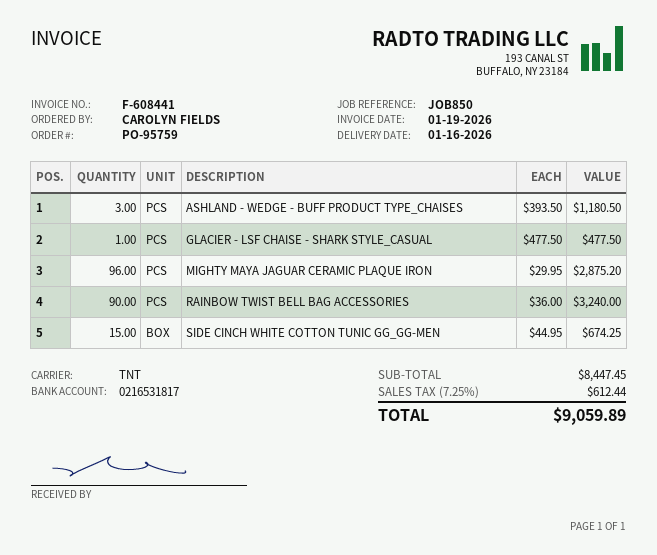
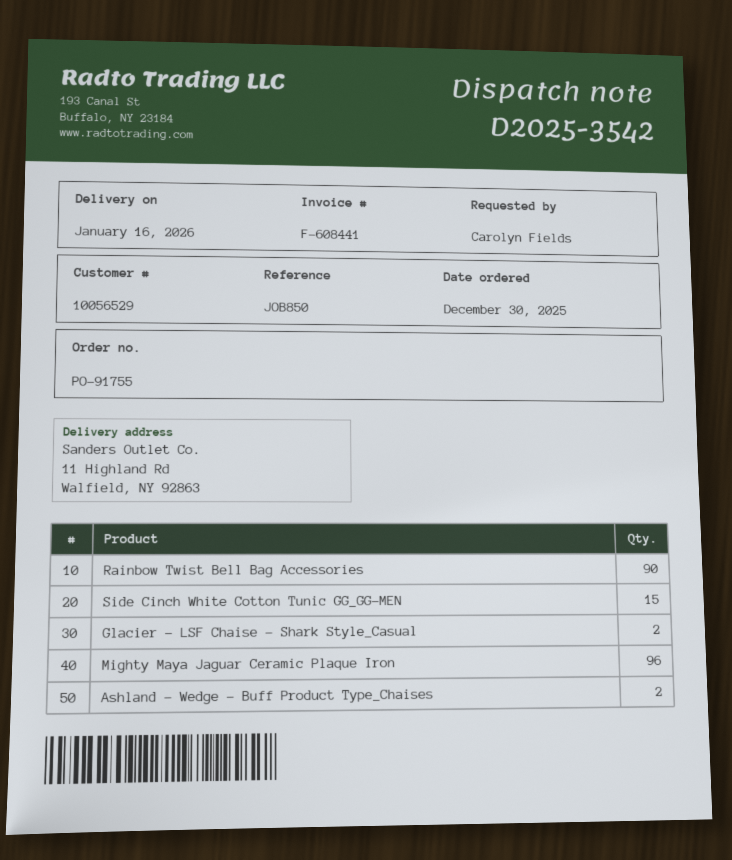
order number: PO-95759 -> PO-91755
ASHLAND - WEDGE - BUFF PRODUCT TYPE_CHAISES: 3 -> 2
GLACIER - LSF CHAISE - SHARK STYLE_CASUAL: 1 -> 2

